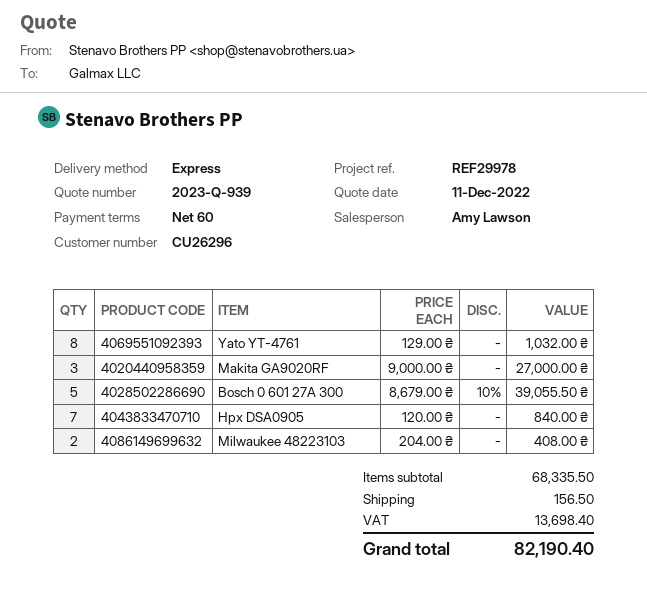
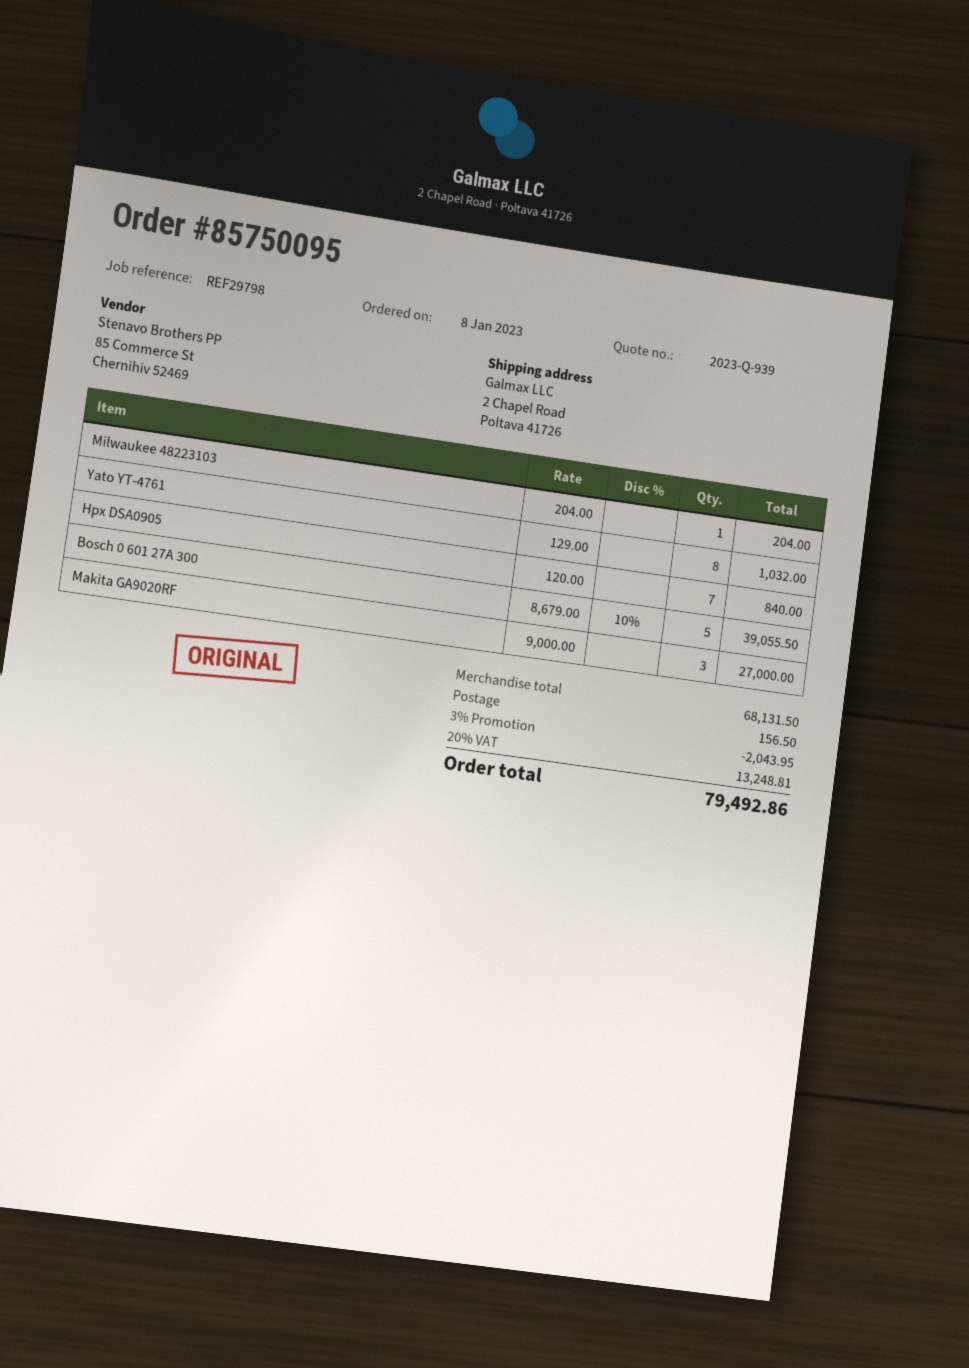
reference: REF29978 -> REF29798
Milwaukee 48223103: 2 x 204.00 = 408.00 -> 1 x 204.00 = 204.00
subtotal: 68335.50 -> 68131.50
discount: none -> 3% = 2043.95
tax: 13698.40 -> 13248.81
total: 82190.40 -> 79492.86

